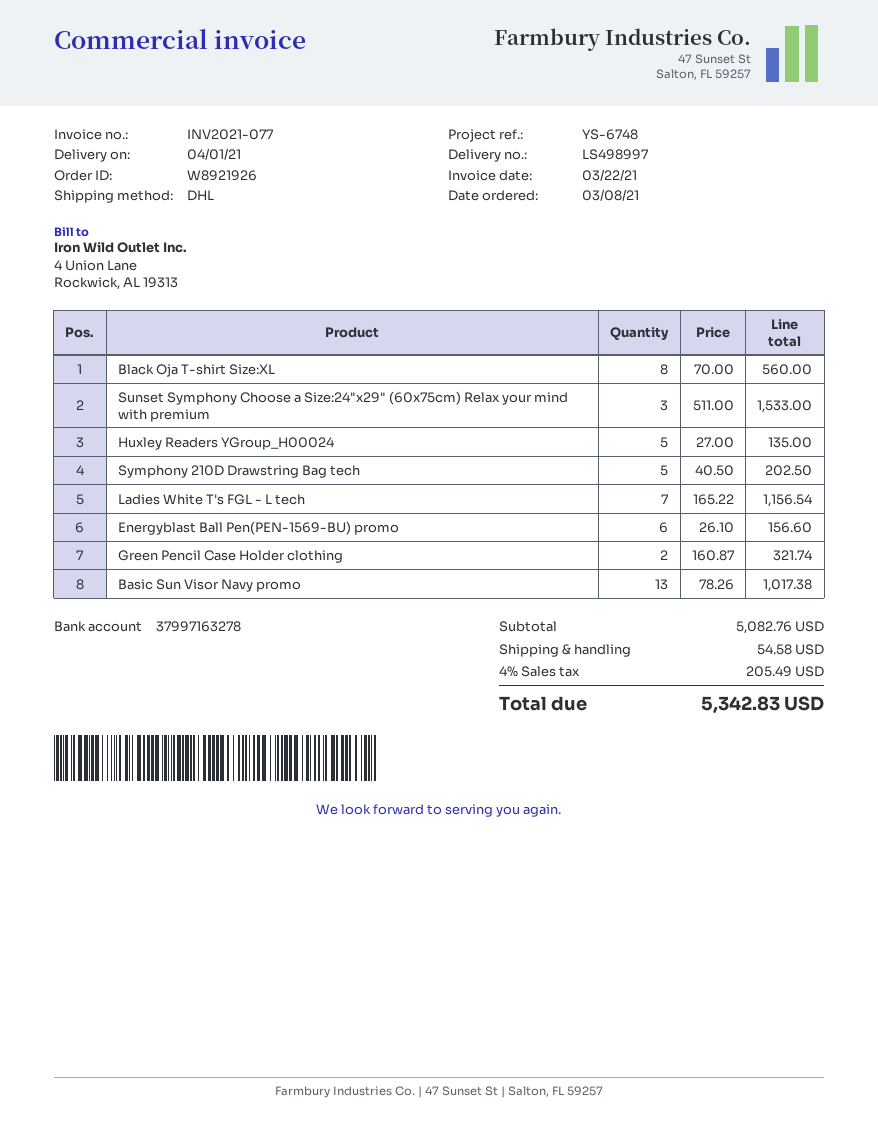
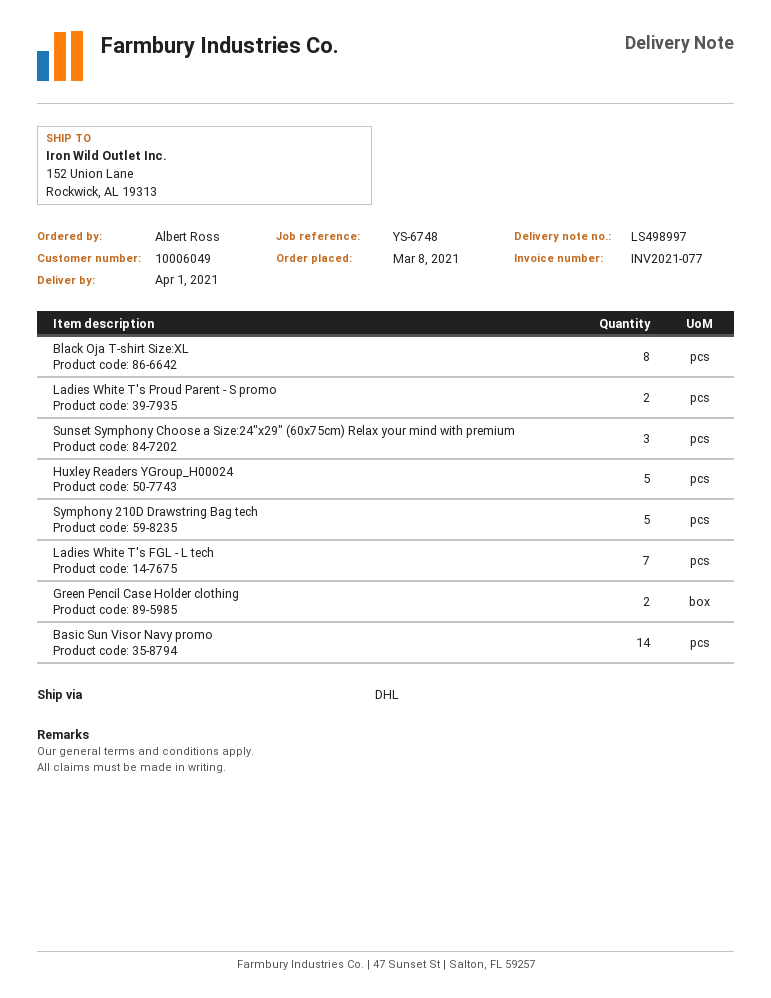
Energyblast Ball Pen(PEN-1569-BU) promo: 6 -> none
Basic Sun Visor Navy promo: 13 -> 14
Ladies White T's Proud Parent - S promo: none -> 2

